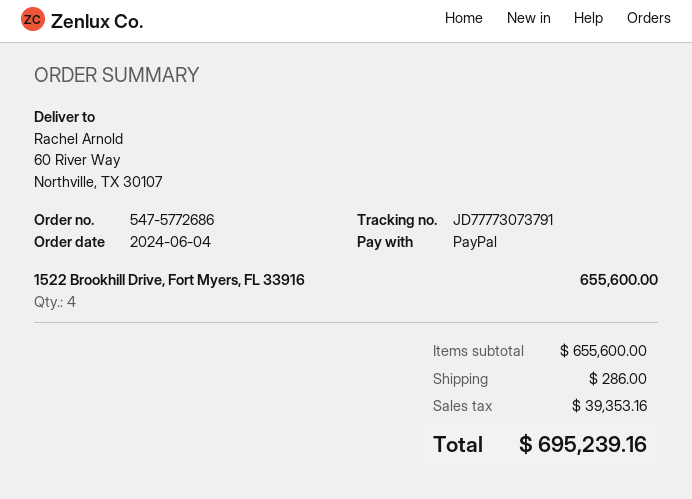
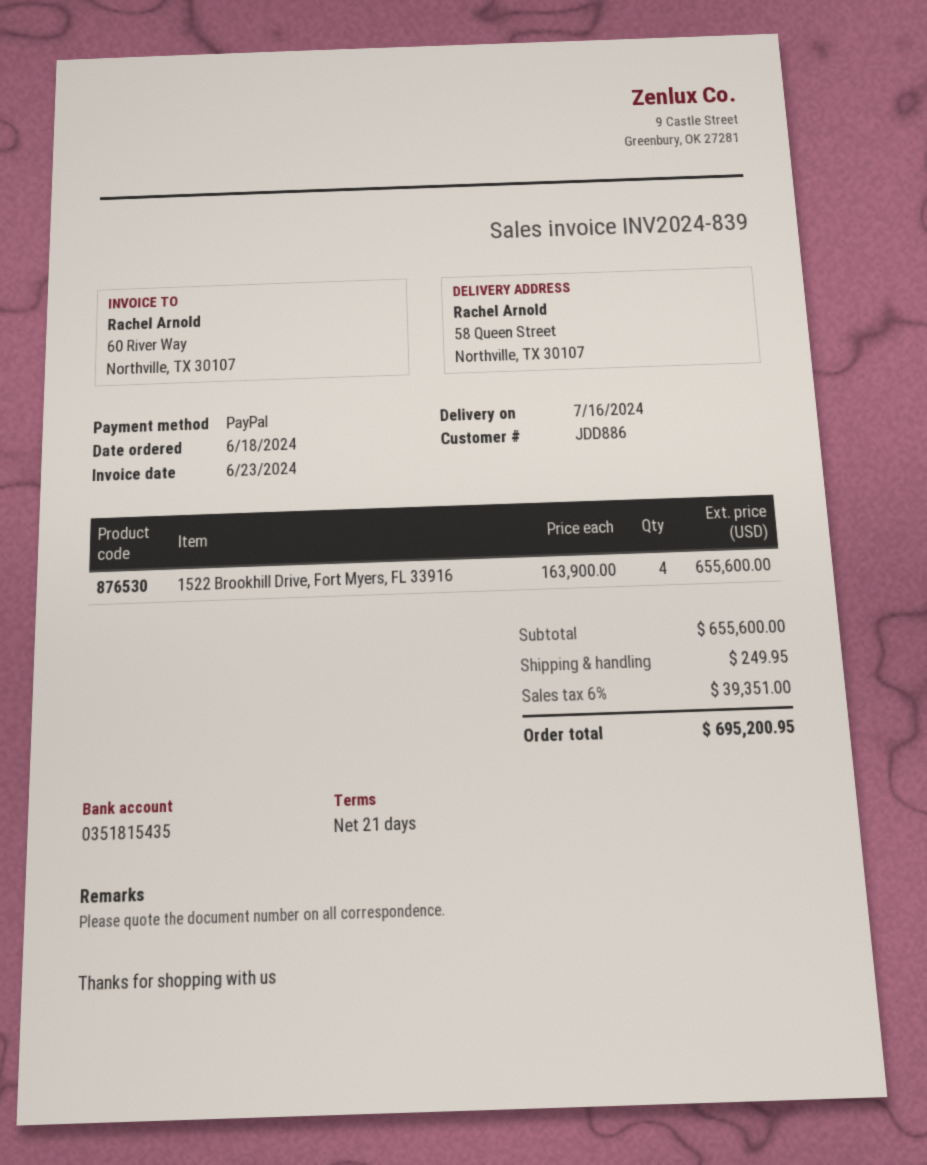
order date: 2024-06-04 -> 2024-06-18
ship to: 60 River Way, Northville, TX 30107 -> 58 Queen Street, Northville, TX 30107
shipping: 286.00 -> 249.95
tax: 39353.16 -> 39351.00
total: 695239.16 -> 695200.95

